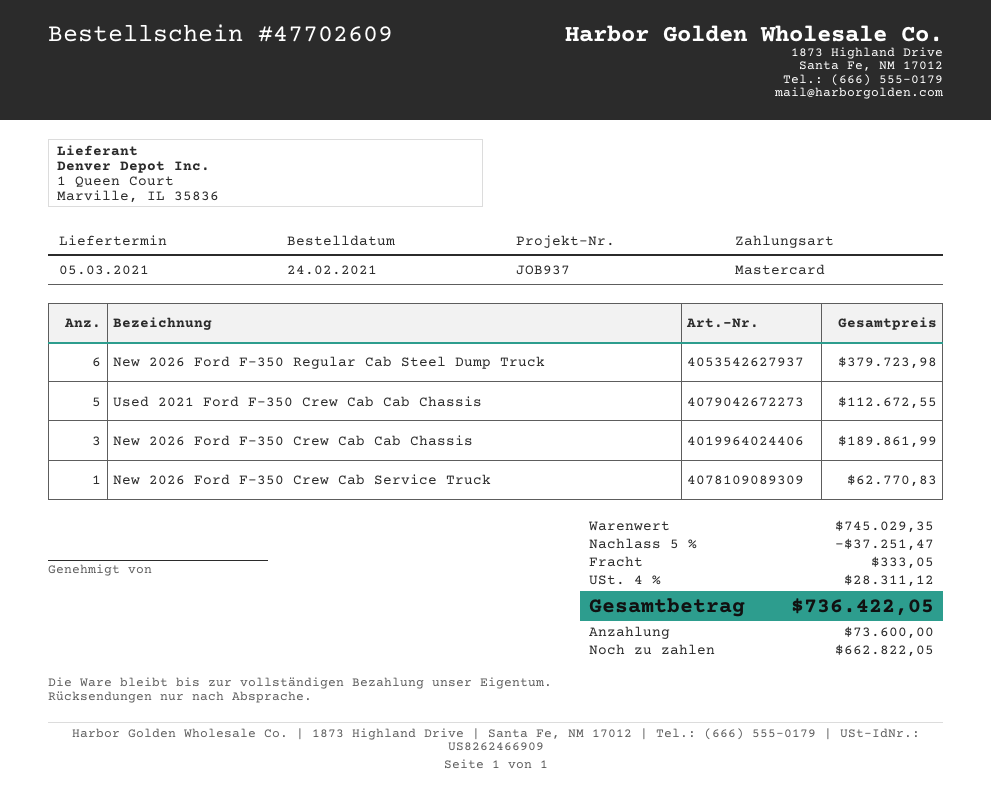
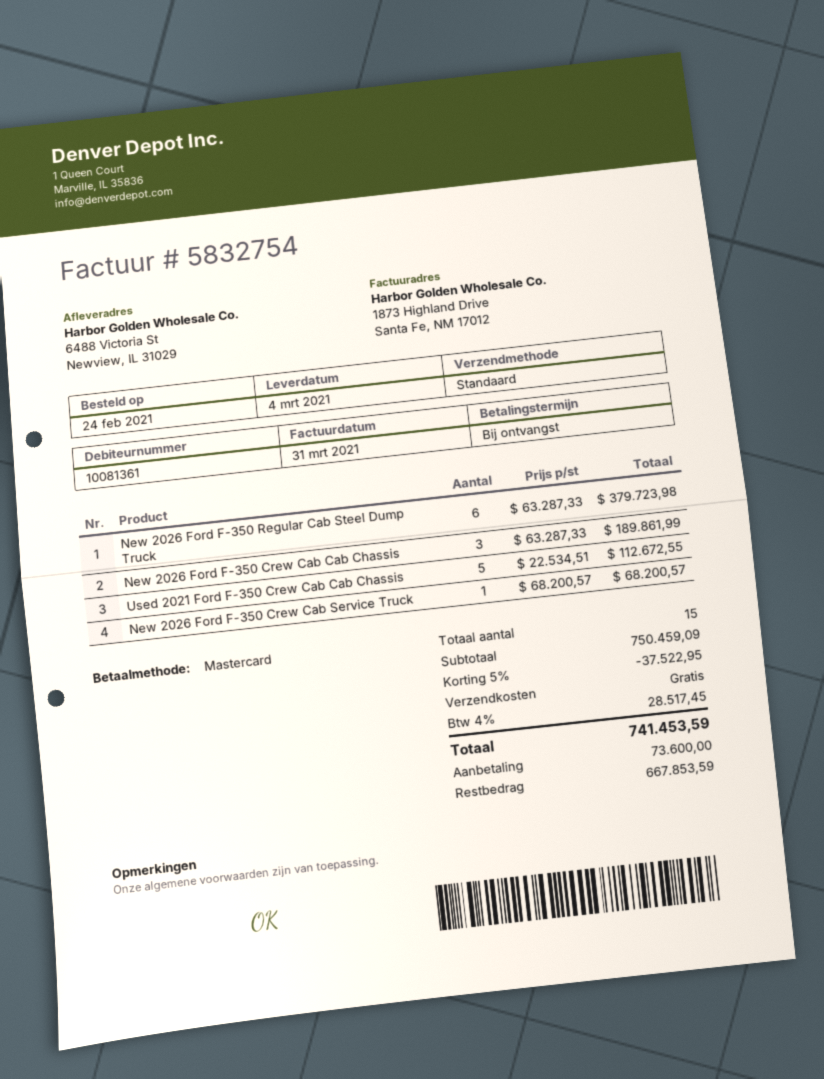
delivery date: 2021-03-05 -> 2021-03-04
New 2026 Ford F-350 Crew Cab Service Truck: 1 for 62770.83 -> 1 for 68200.57
subtotal: 745029.35 -> 750459.09
discount: 5% = 37251.47 -> 5% = 37522.95
shipping: 333.05 -> 0.00
tax: 4% = 28311.12 -> 4% = 28517.45
total: 736422.05 -> 741453.59
balance: 662822.05 -> 667853.59

